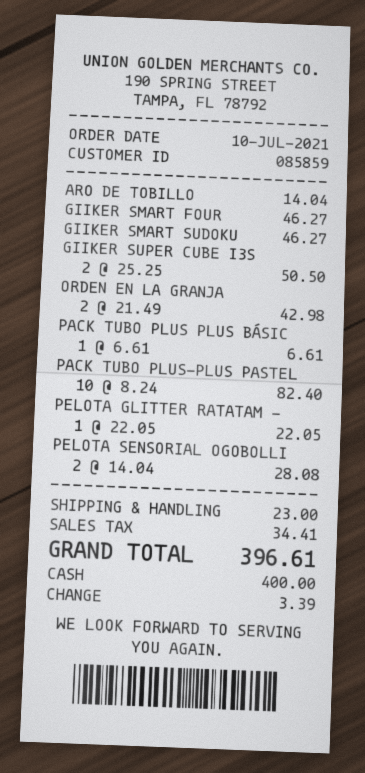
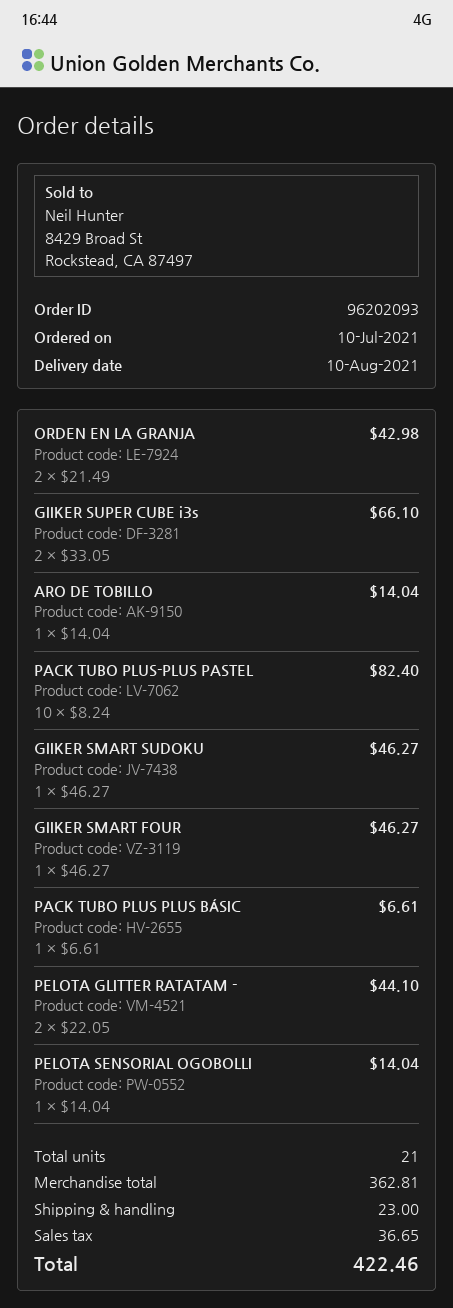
GIIKER SUPER CUBE I3S: 2 x 25.25 = 50.50 -> 2 x 33.05 = 66.10
PELOTA GLITTER RATATAM -: 1 x 22.05 = 22.05 -> 2 x 22.05 = 44.10
PELOTA SENSORIAL OGOBOLLI: 2 x 14.04 = 28.08 -> 1 x 14.04 = 14.04
tax: 34.41 -> 36.65
total: 396.61 -> 422.46

